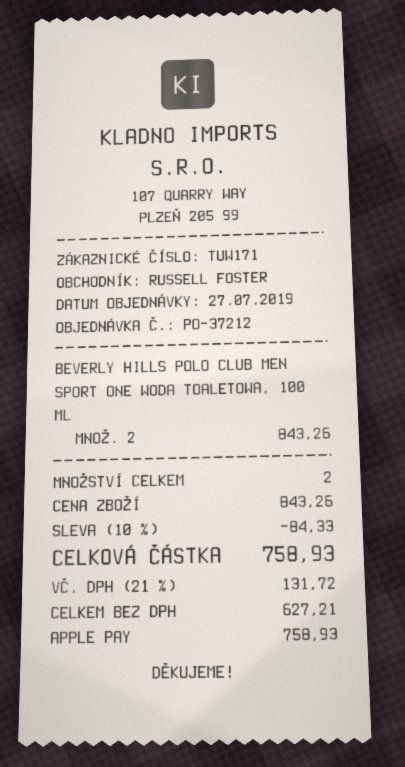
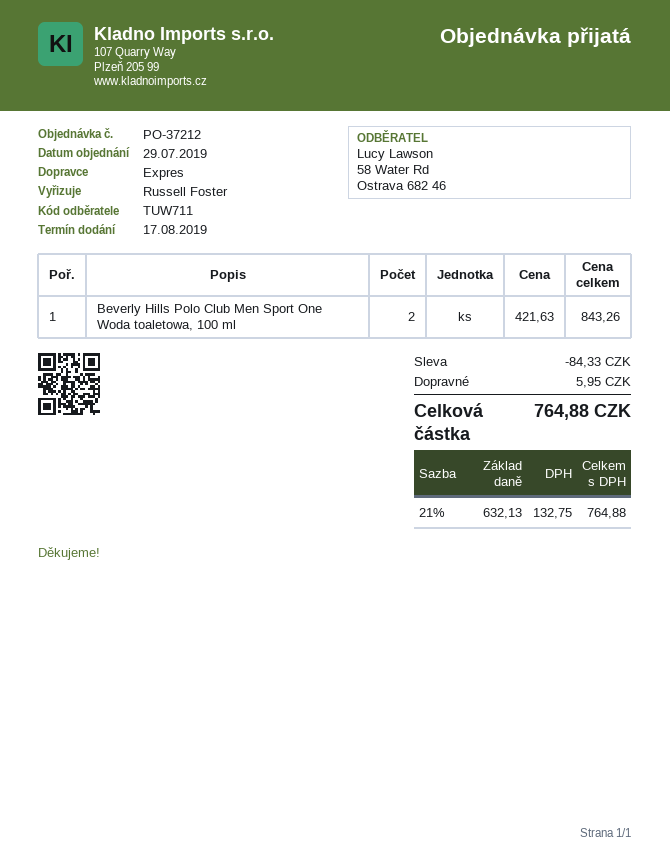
order date: 2019-07-27 -> 2019-07-29
customer number: TUW171 -> TUW711
shipping: none -> 5.95
net: 627.21 -> 632.13
tax: 21% = 131.72 -> 21% = 132.75
total: 758.93 -> 764.88

